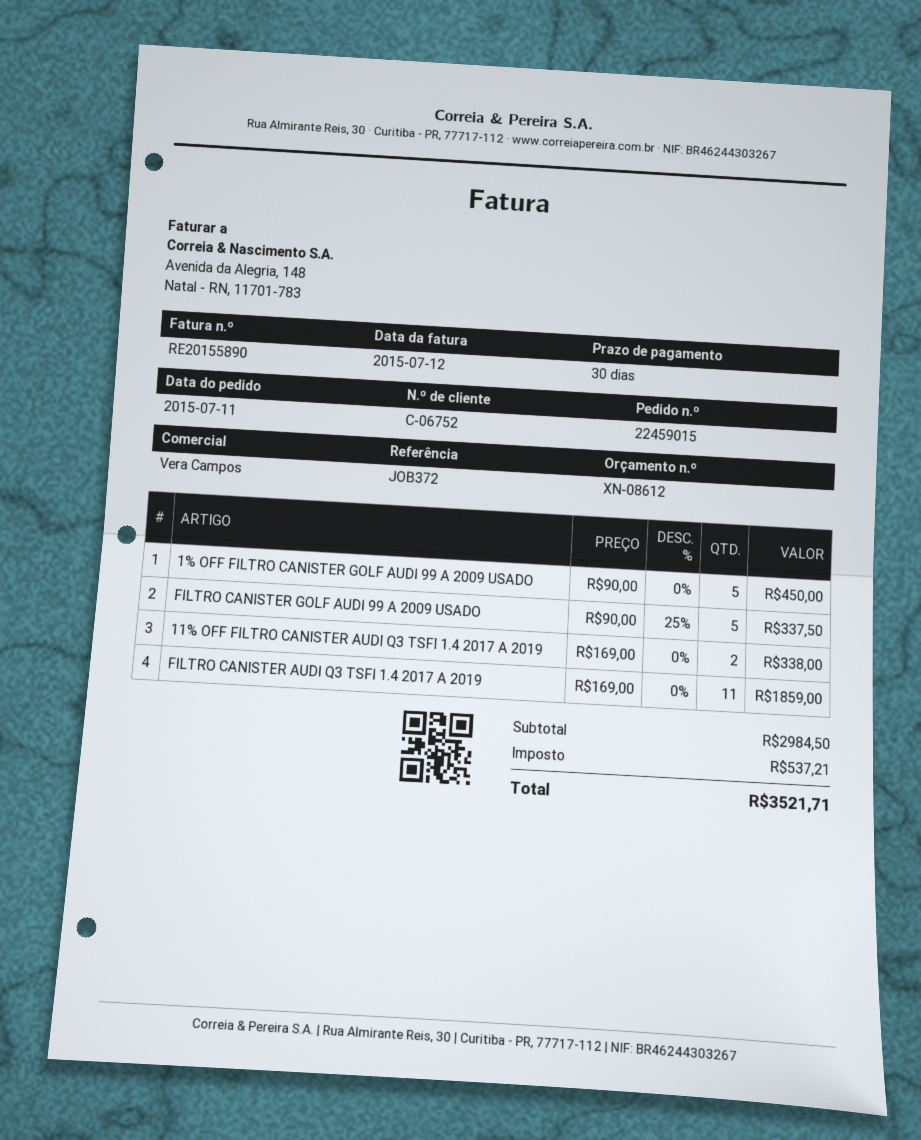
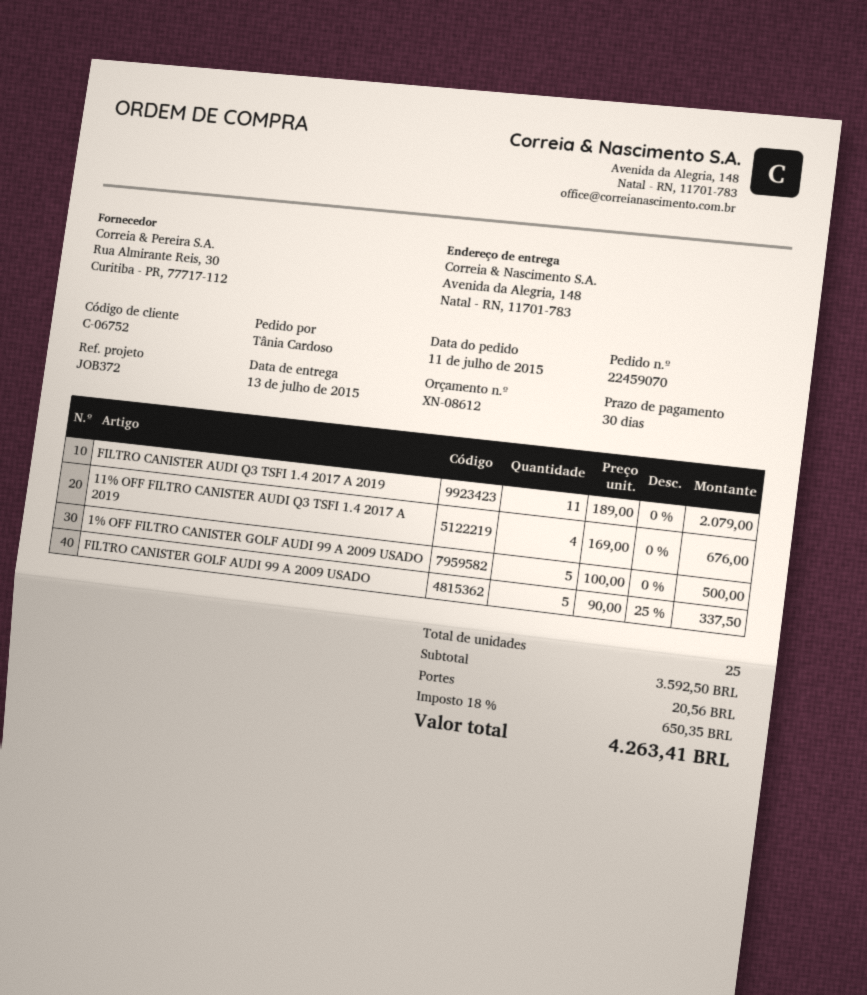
order number: 22459015 -> 22459070
1% OFF FILTRO CANISTER GOLF AUDI 99 A 2009 USADO: 5 x 90.00 = 450.00 -> 5 x 100.00 = 500.00
11% OFF FILTRO CANISTER AUDI Q3 TSFI 1.4 2017 A 2019: 2 x 169.00 = 338.00 -> 4 x 169.00 = 676.00
FILTRO CANISTER AUDI Q3 TSFI 1.4 2017 A 2019: 11 x 169.00 = 1859.00 -> 11 x 189.00 = 2079.00
subtotal: 2984.50 -> 3592.50
shipping: none -> 20.56
tax: 537.21 -> 650.35
total: 3521.71 -> 4263.41

